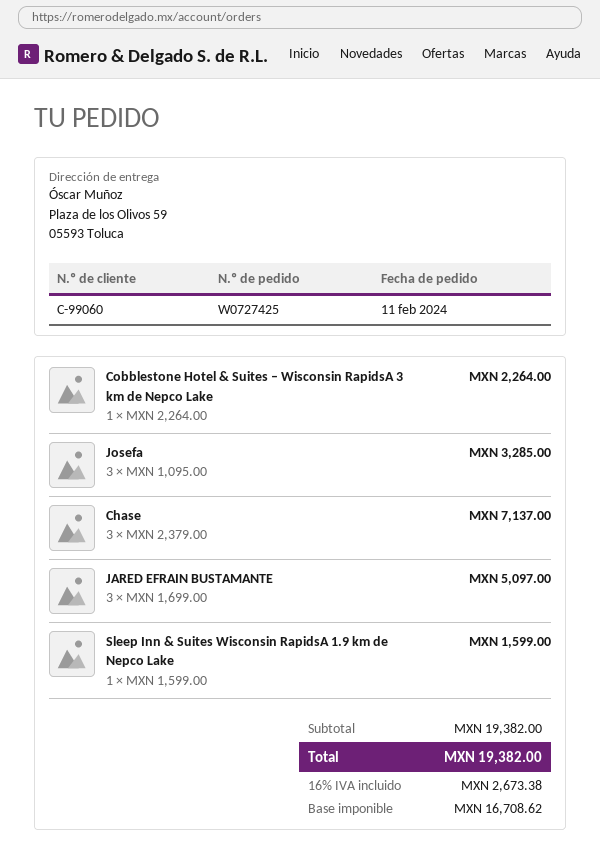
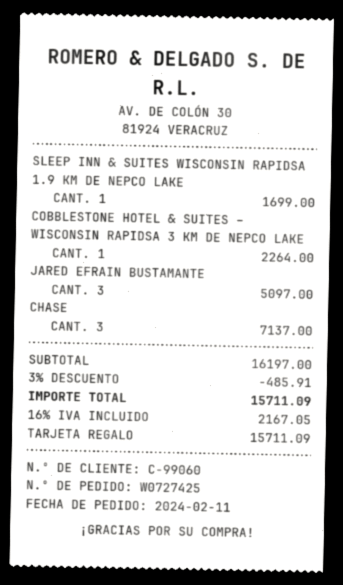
Josefa: 3 for 3285.00 -> none
Sleep Inn & Suites Wisconsin RapidsA 1.9 km de Nepco Lake: 1 for 1599.00 -> 1 for 1699.00
subtotal: 19382.00 -> 16197.00
discount: none -> 3% = 485.91
tax: 16% = 2673.38 -> 16% = 2167.05
total: 19382.00 -> 15711.09

